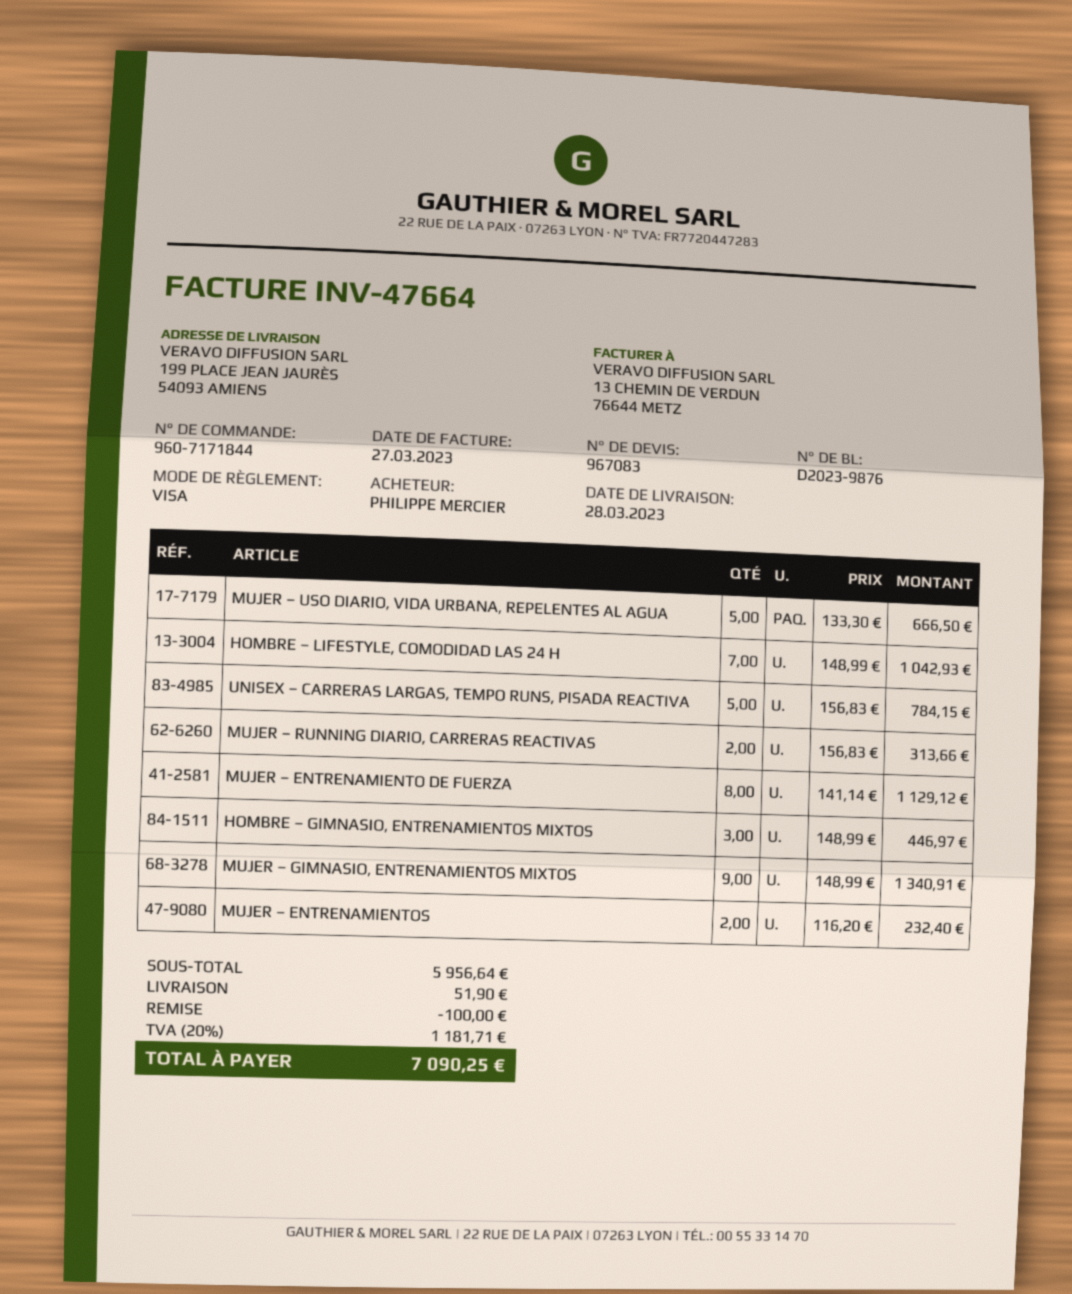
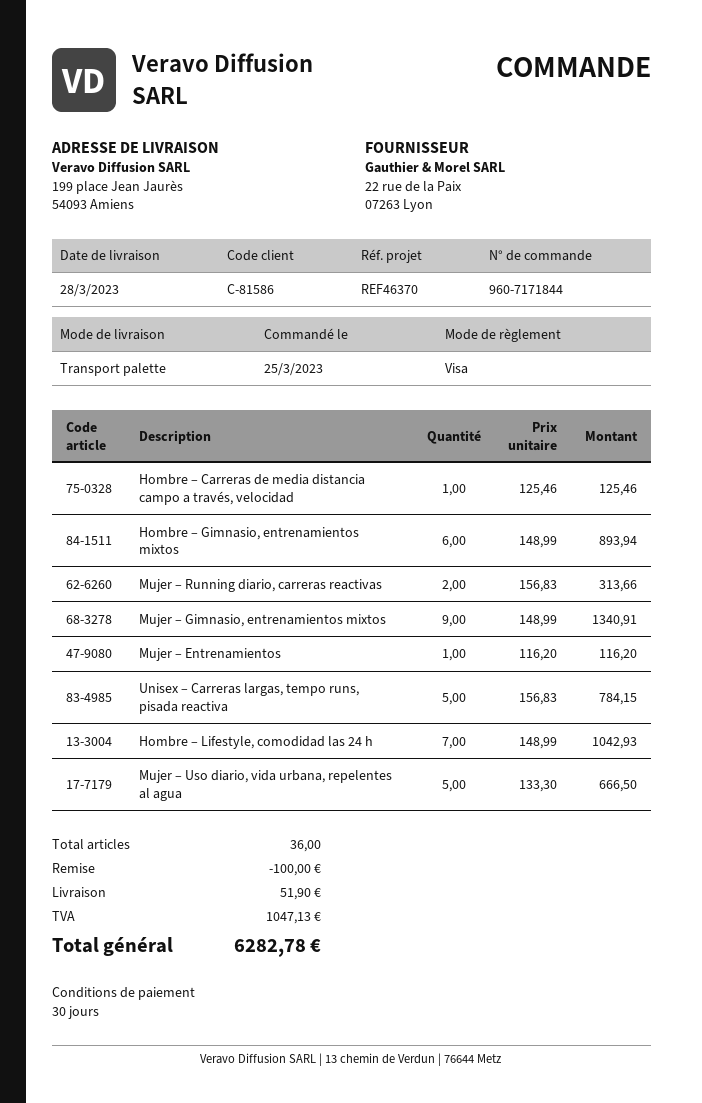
MUJER – ENTRENAMIENTO DE FUERZA: 8 x 141.14 = 1129.12 -> none
HOMBRE – GIMNASIO, ENTRENAMIENTOS MIXTOS: 3 x 148.99 = 446.97 -> 6 x 148.99 = 893.94
MUJER – ENTRENAMIENTOS: 2 x 116.20 = 232.40 -> 1 x 116.20 = 116.20
Hombre – Carreras de media distancia campo a través, velocidad: none -> 1 x 125.46 = 125.46
tax: 1181.71 -> 1047.13
total: 7090.25 -> 6282.78

